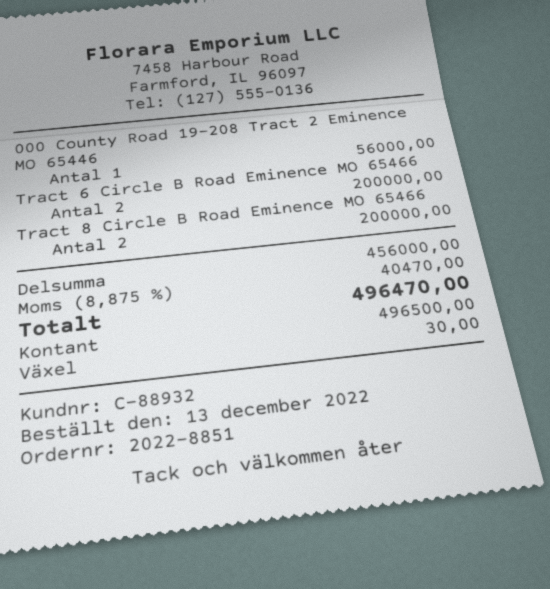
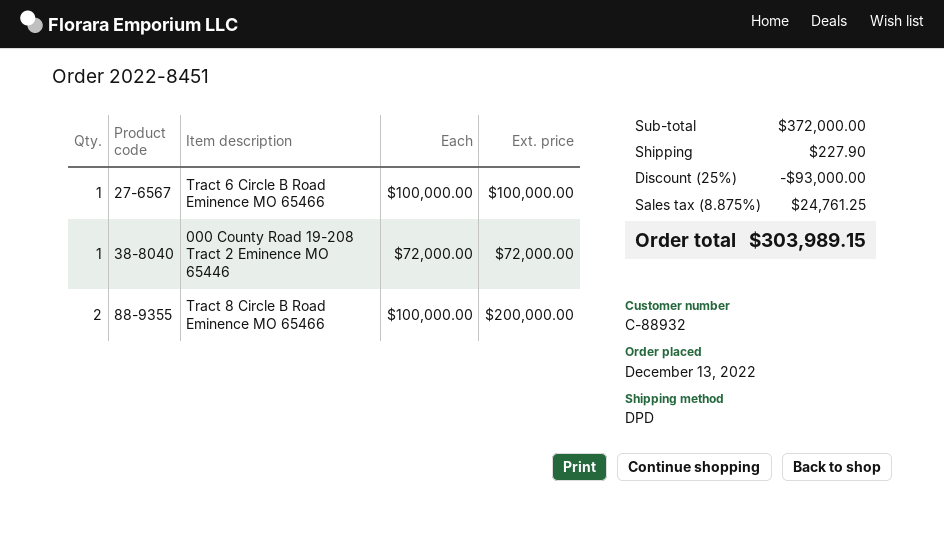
order number: 2022-8851 -> 2022-8451
000 County Road 19-208 Tract 2 Eminence MO 65446: 1 for 56000.00 -> 1 for 72000.00
Tract 6 Circle B Road Eminence MO 65466: 2 for 200000.00 -> 1 for 100000.00
subtotal: 456000.00 -> 372000.00
discount: none -> 25% = 93000.00
shipping: none -> 227.90
tax: 8.875% = 40470.00 -> 8.875% = 24761.25
total: 496470.00 -> 303989.15

